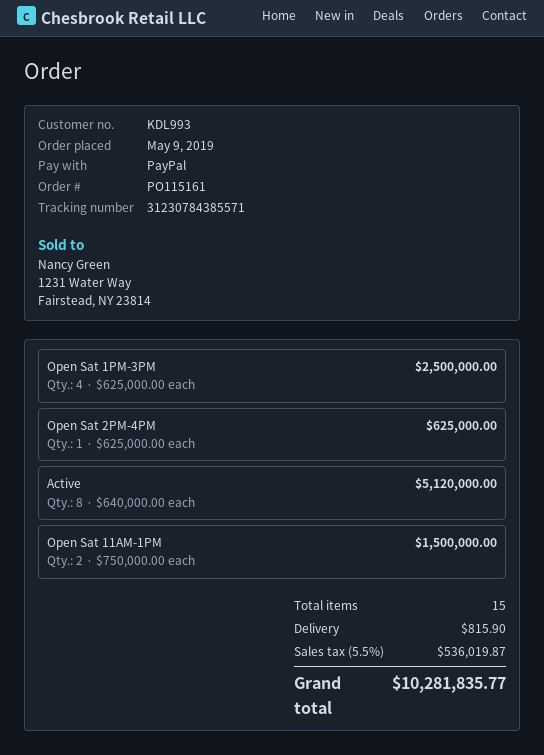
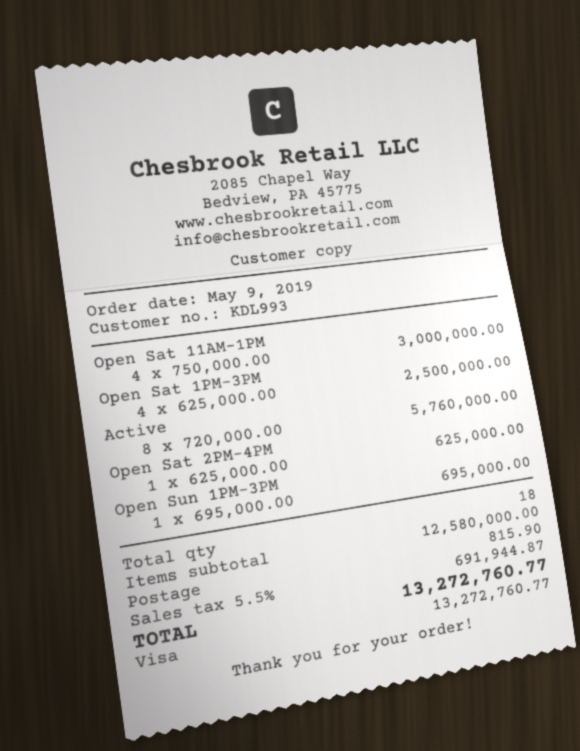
payment method: PayPal -> Visa
Active: 8 x 640000.00 = 5120000.00 -> 8 x 720000.00 = 5760000.00
Open Sat 11AM-1PM: 2 x 750000.00 = 1500000.00 -> 4 x 750000.00 = 3000000.00
Open Sun 1PM-3PM: none -> 1 x 695000.00 = 695000.00
total quantity: 15 -> 18
tax: 5.5% = 536019.87 -> 5.5% = 691944.87
total: 10281835.77 -> 13272760.77

